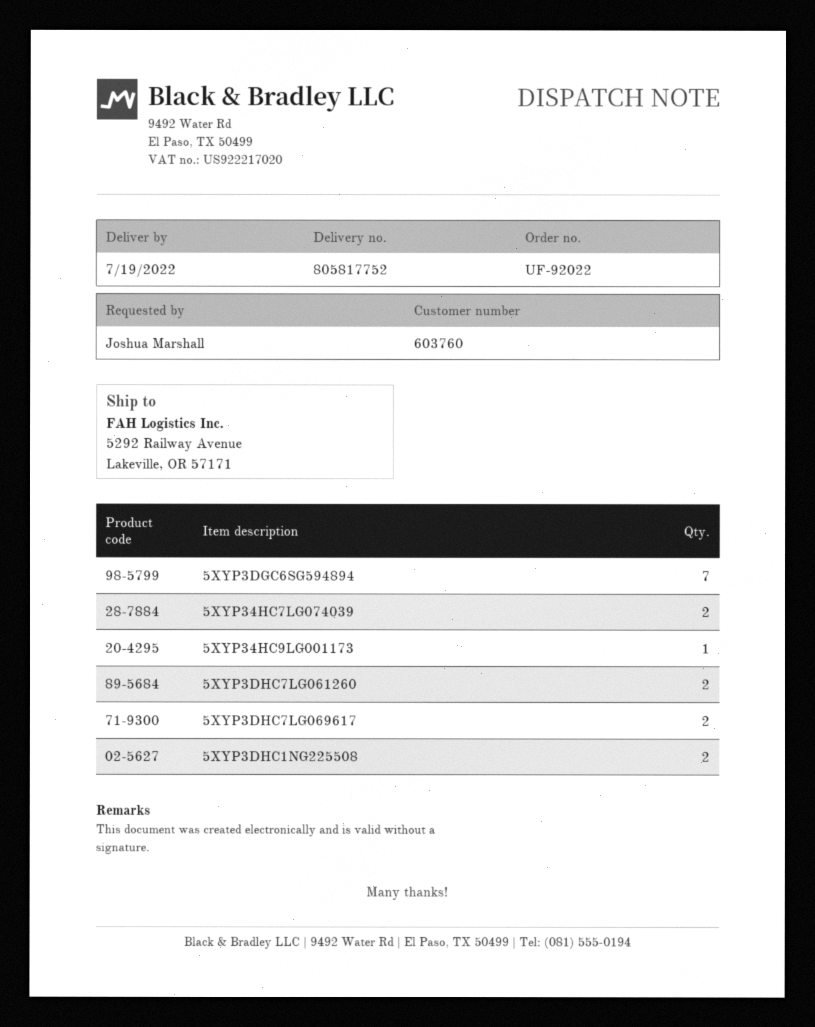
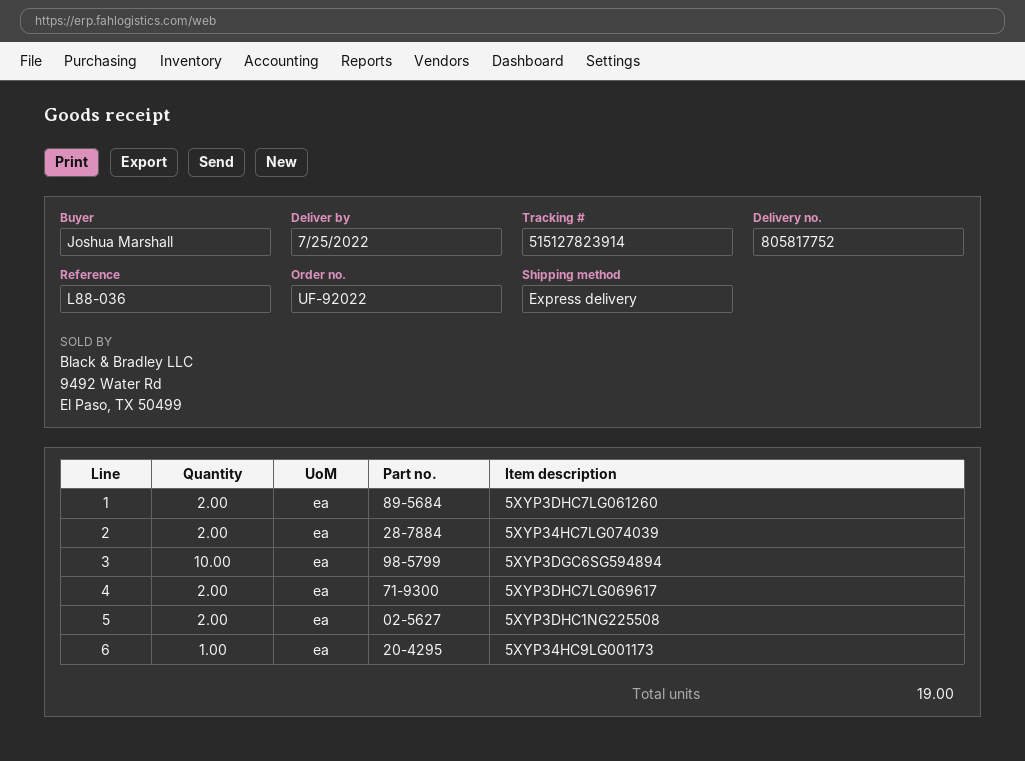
delivery date: 2022-07-19 -> 2022-07-25
5XYP3DGC6SG594894: 7 -> 10

